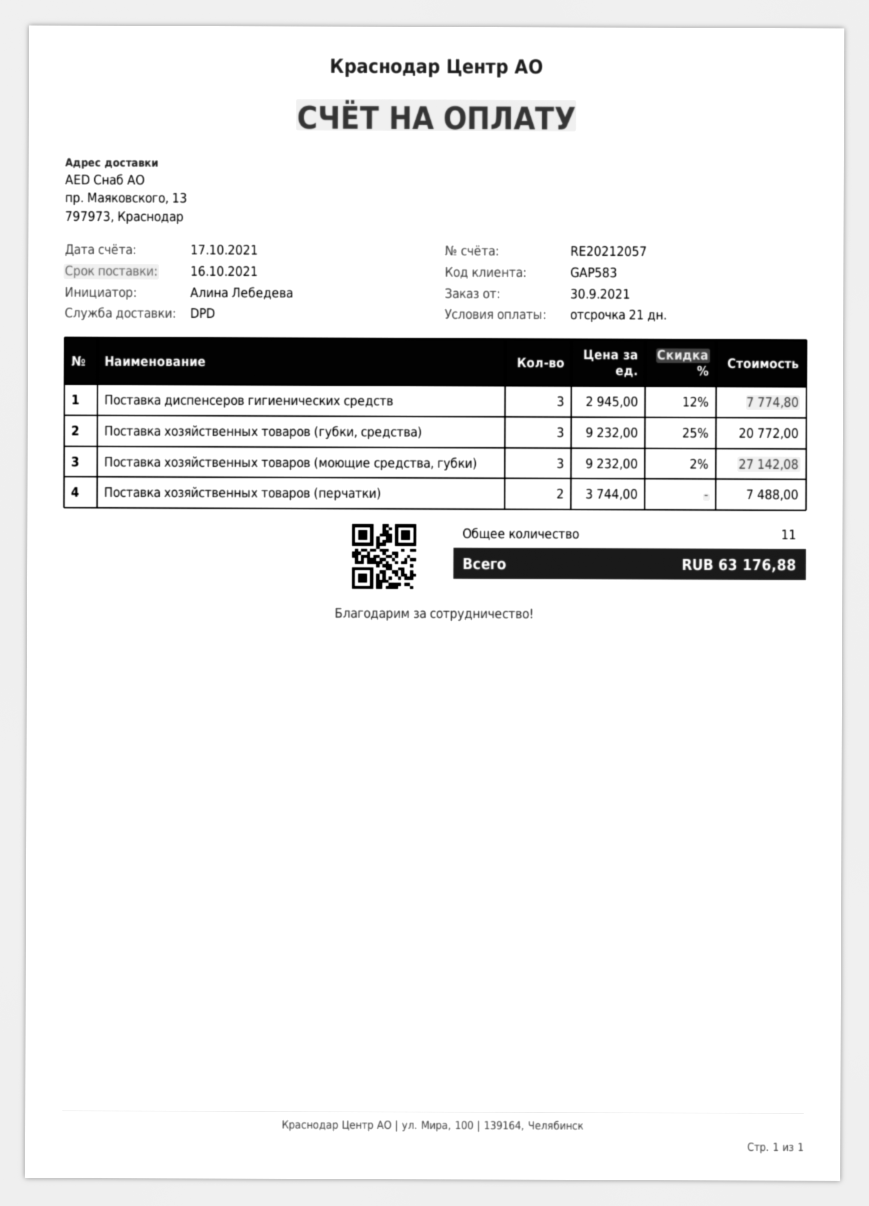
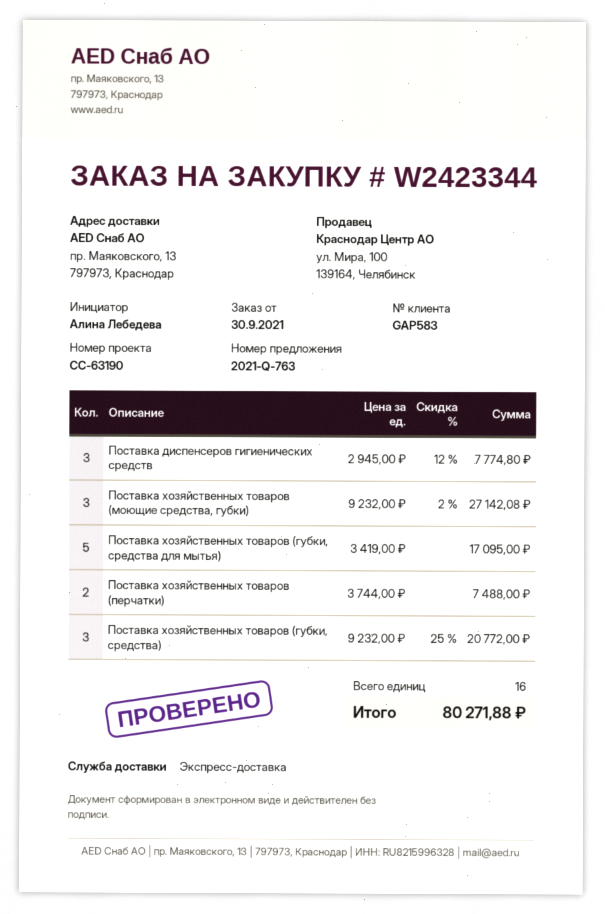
shipping method: DPD -> express
Поставка хозяйственных товаров (губки, средства для мытья): none -> 5 x 3419.00 = 17095.00
total quantity: 11 -> 16
total: 63176.88 -> 80271.88

